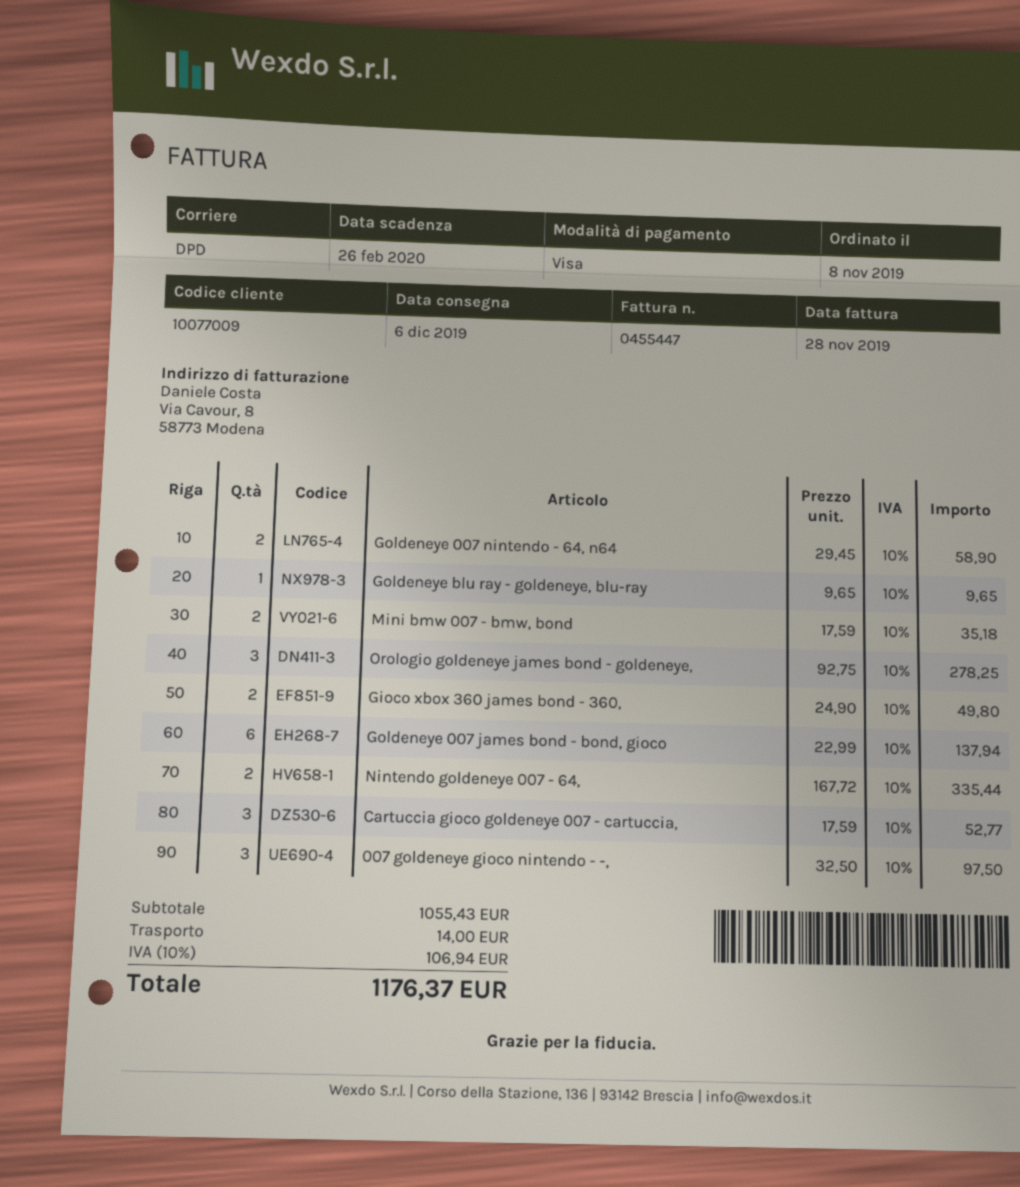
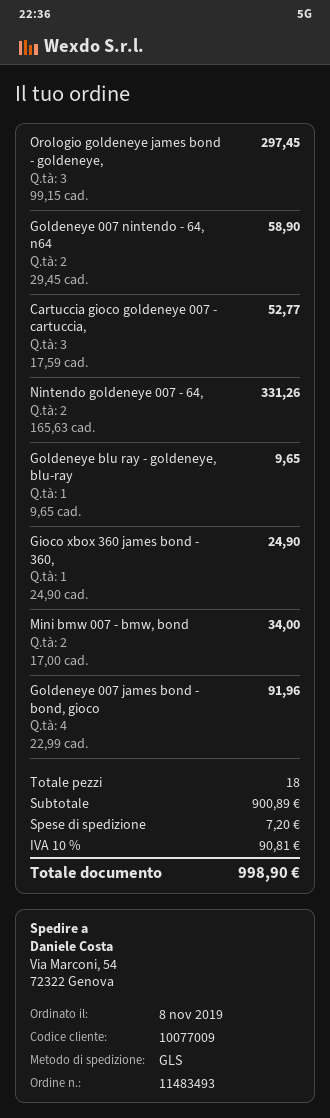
shipping method: DPD -> GLS
Mini bmw 007 - bmw, bond: 2 x 17.59 = 35.18 -> 2 x 17.00 = 34.00
Orologio goldeneye james bond - goldeneye,: 3 x 92.75 = 278.25 -> 3 x 99.15 = 297.45
Gioco xbox 360 james bond - 360,: 2 x 24.90 = 49.80 -> 1 x 24.90 = 24.90
Goldeneye 007 james bond - bond, gioco: 6 x 22.99 = 137.94 -> 4 x 22.99 = 91.96
Nintendo goldeneye 007 - 64,: 2 x 167.72 = 335.44 -> 2 x 165.63 = 331.26
007 goldeneye gioco nintendo - -,: 3 x 32.50 = 97.50 -> none
subtotal: 1055.43 -> 900.89
shipping: 14.00 -> 7.20
tax: 10% = 106.94 -> 10% = 90.81
total: 1176.37 -> 998.90

